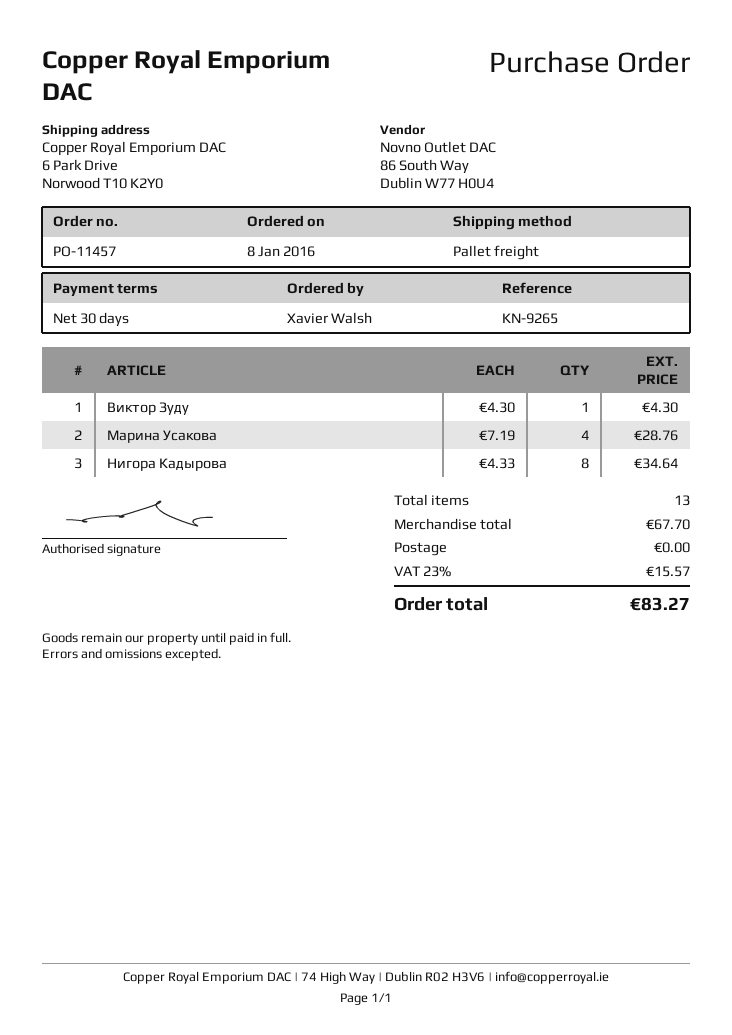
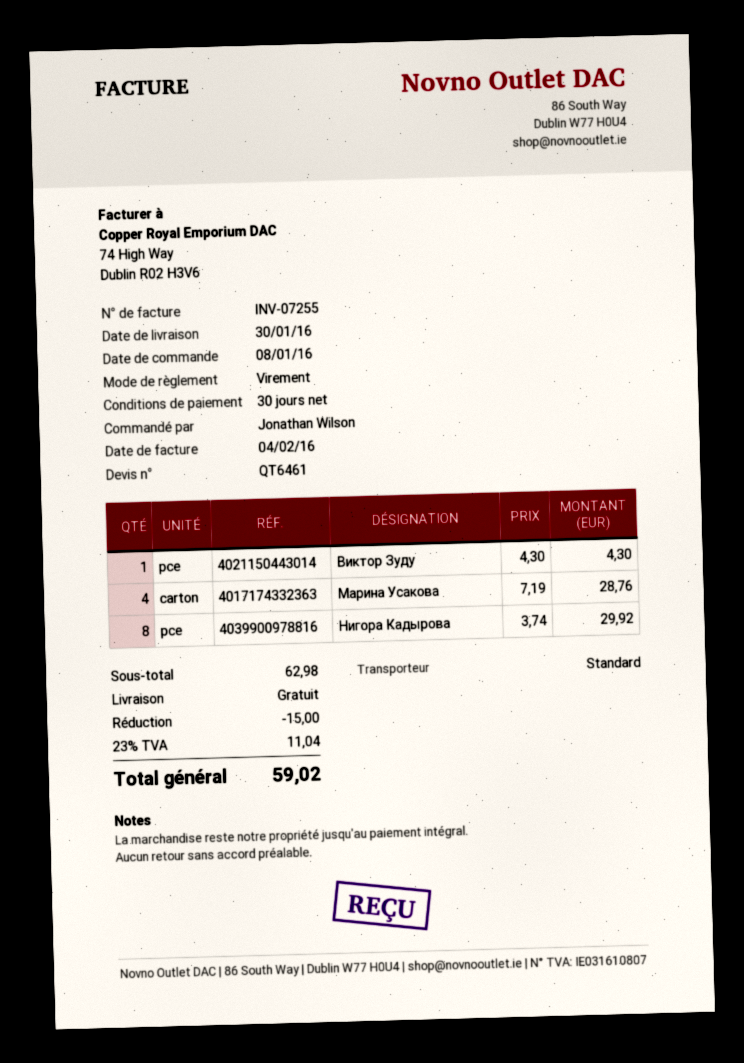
ordered by: Xavier Walsh -> Jonathan Wilson
shipping method: pallet freight -> standard
Нигора Кадырова: 8 x 4.33 = 34.64 -> 8 x 3.74 = 29.92
subtotal: 67.70 -> 62.98
discount: none -> 15.00
tax: 23% = 15.57 -> 23% = 11.04
total: 83.27 -> 59.02

